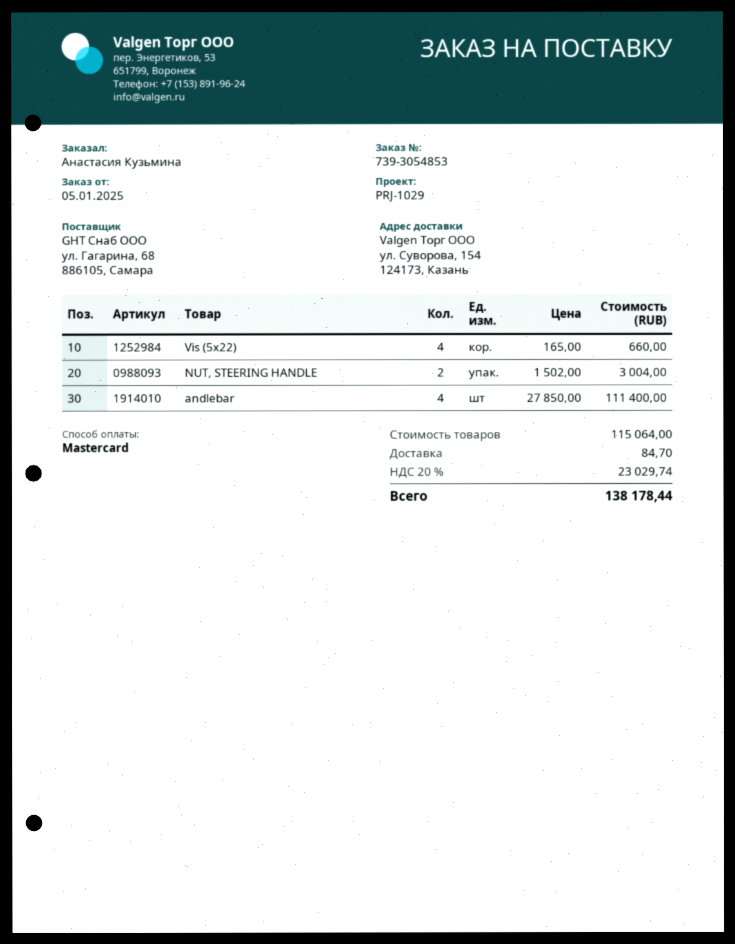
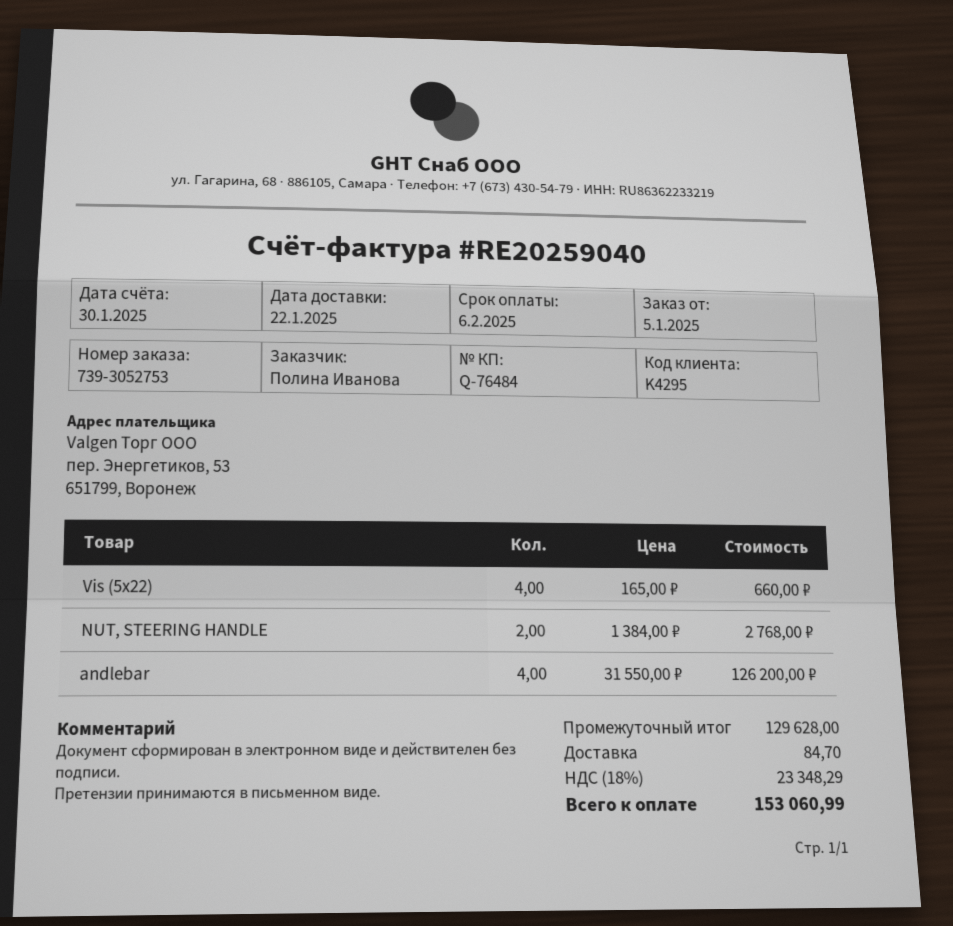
order number: 739-3054853 -> 739-3052753
ordered by: Анастасия Кузьмина -> Полина Иванова
NUT, STEERING HANDLE: 2 x 1502.00 = 3004.00 -> 2 x 1384.00 = 2768.00
andlebar: 4 x 27850.00 = 111400.00 -> 4 x 31550.00 = 126200.00
subtotal: 115064.00 -> 129628.00
tax: 20% = 23029.74 -> 18% = 23348.29
total: 138178.44 -> 153060.99

